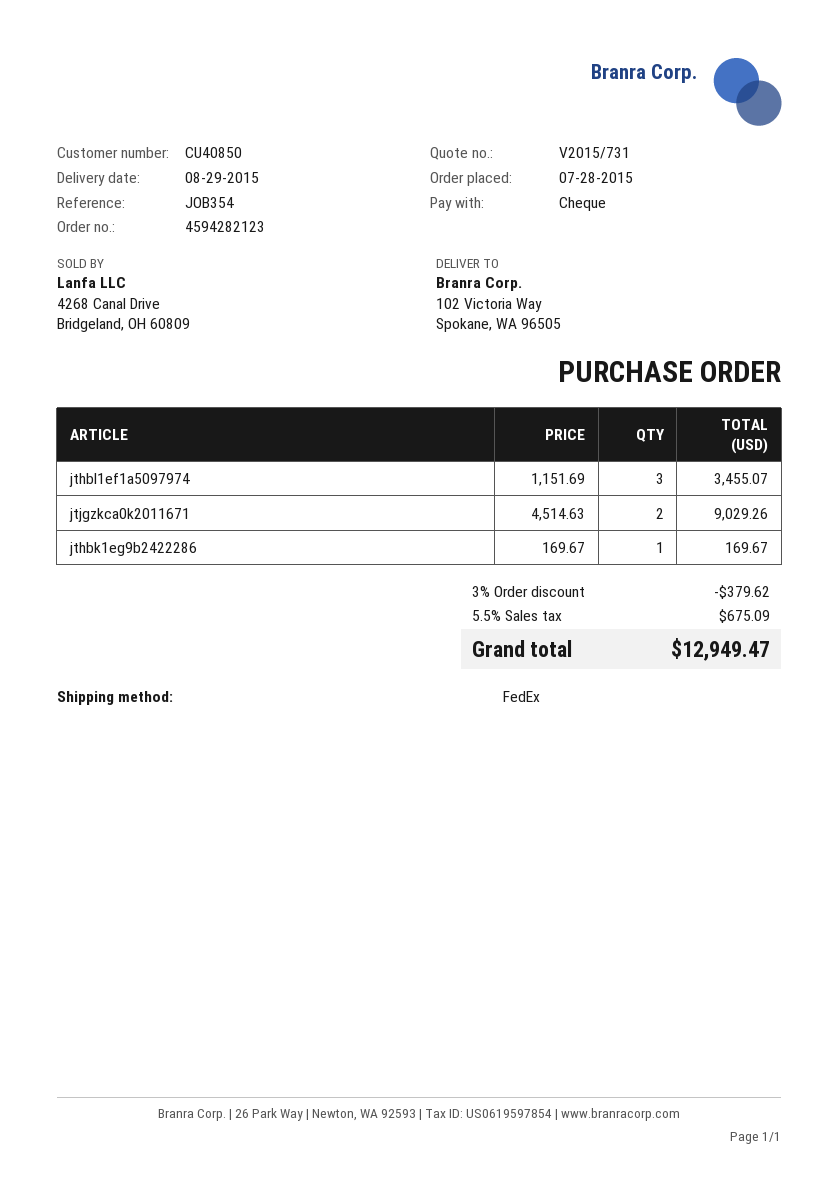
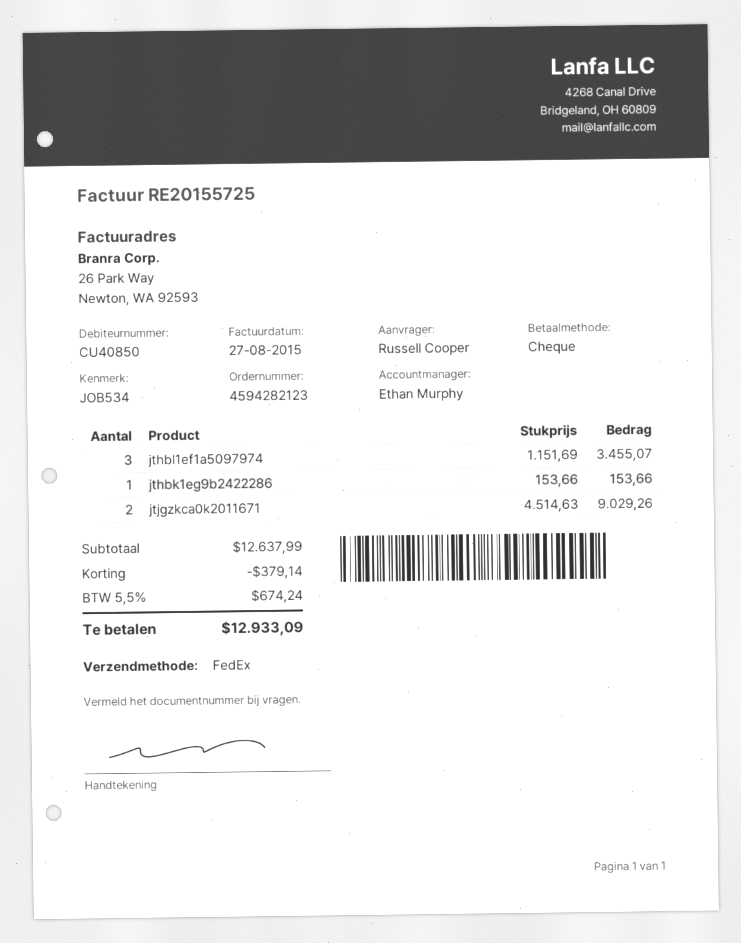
reference: JOB354 -> JOB534
jthbk1eg9b2422286: 1 x 169.67 = 169.67 -> 1 x 153.66 = 153.66
discount: 379.62 -> 379.14
tax: 5.5% = 675.09 -> 5.5% = 674.24
total: 12949.47 -> 12933.09

